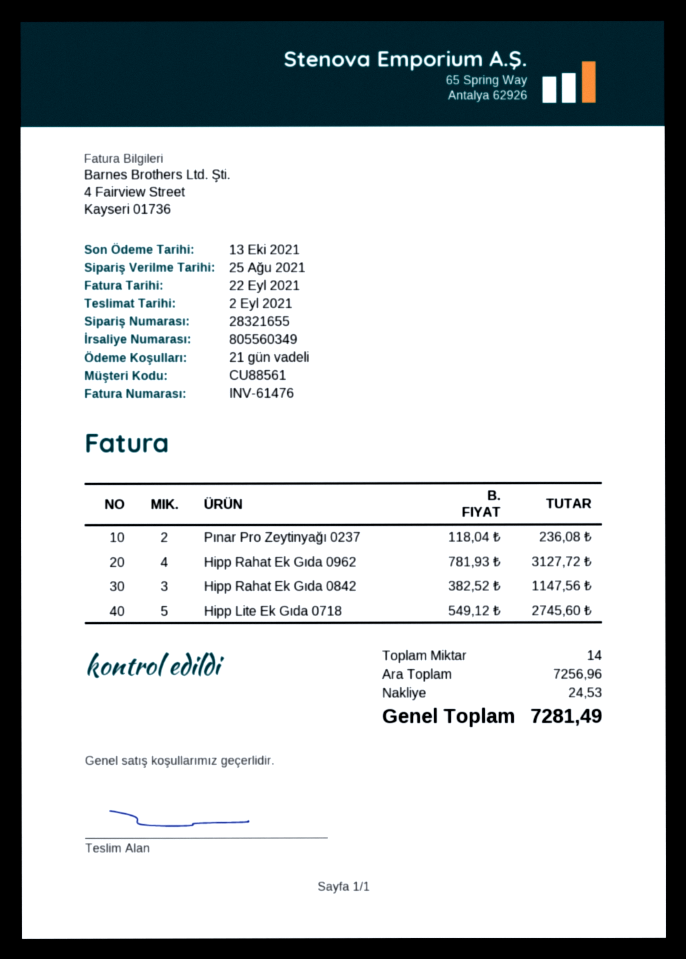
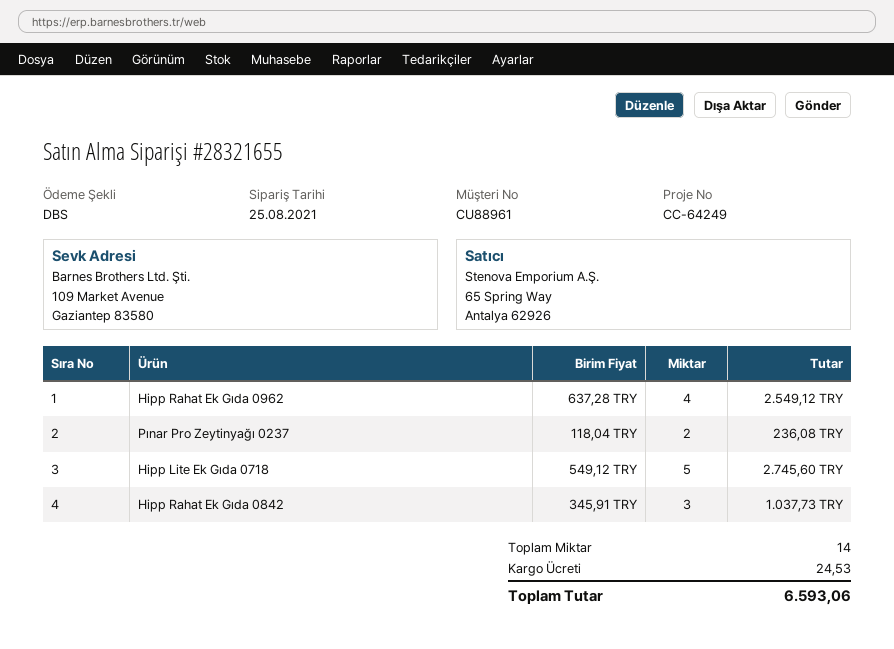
customer number: CU88561 -> CU88961
Hipp Rahat Ek Gıda 0962: 4 x 781.93 = 3127.72 -> 4 x 637.28 = 2549.12
Hipp Rahat Ek Gıda 0842: 3 x 382.52 = 1147.56 -> 3 x 345.91 = 1037.73
total: 7281.49 -> 6593.06

